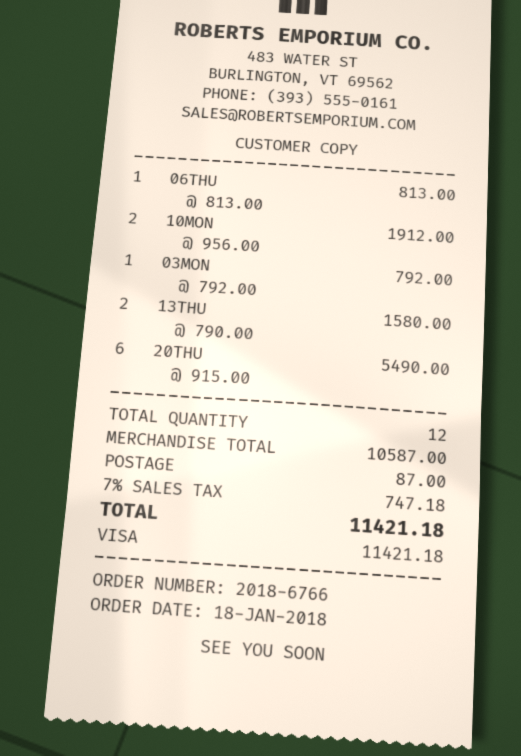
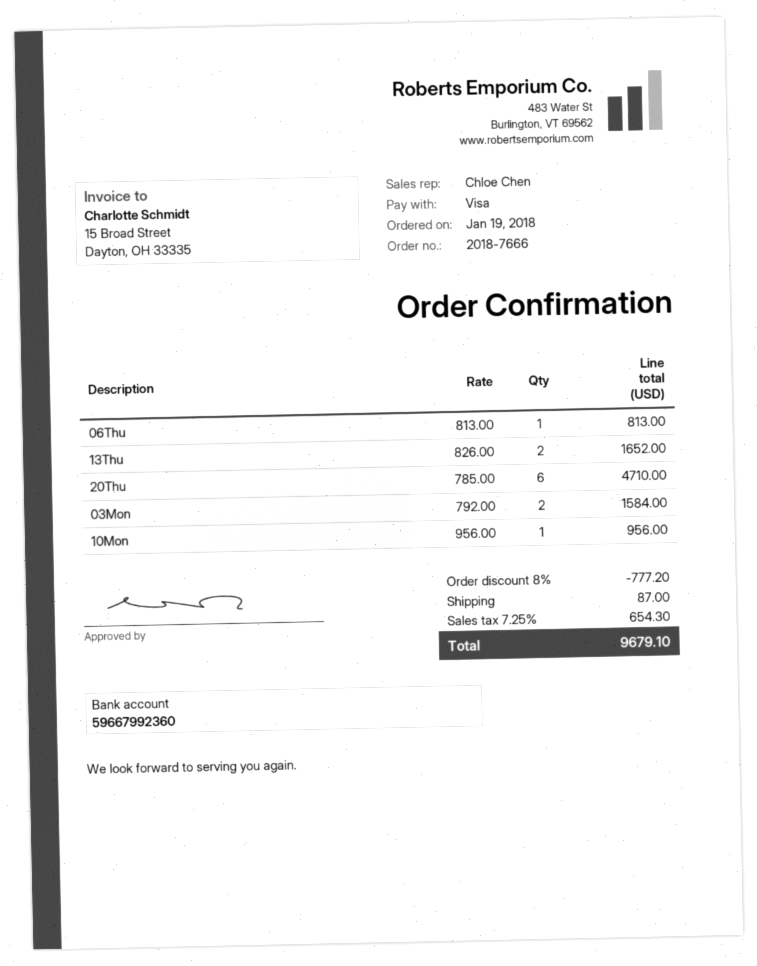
order number: 2018-6766 -> 2018-7666
order date: 2018-01-18 -> 2018-01-19
10MON: 2 x 956.00 = 1912.00 -> 1 x 956.00 = 956.00
03MON: 1 x 792.00 = 792.00 -> 2 x 792.00 = 1584.00
13THU: 2 x 790.00 = 1580.00 -> 2 x 826.00 = 1652.00
20THU: 6 x 915.00 = 5490.00 -> 6 x 785.00 = 4710.00
discount: none -> 8% = 777.20
tax: 7% = 747.18 -> 7.25% = 654.30
total: 11421.18 -> 9679.10

